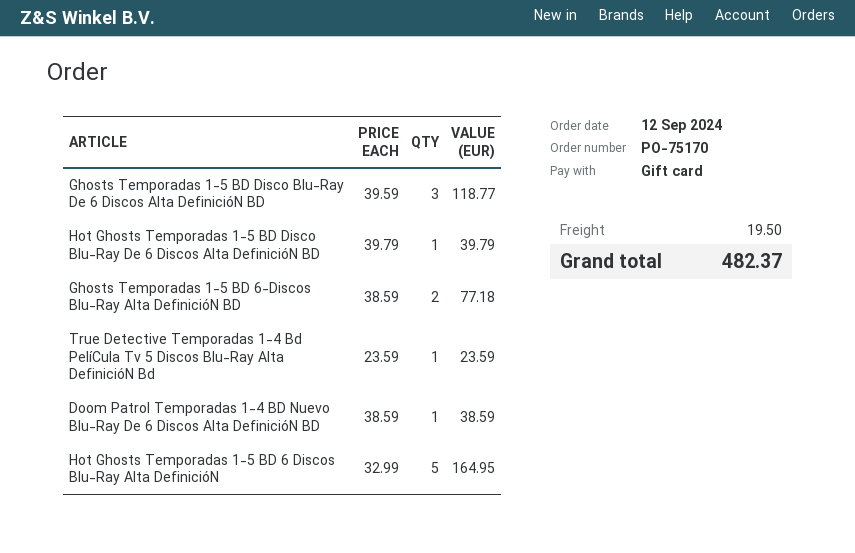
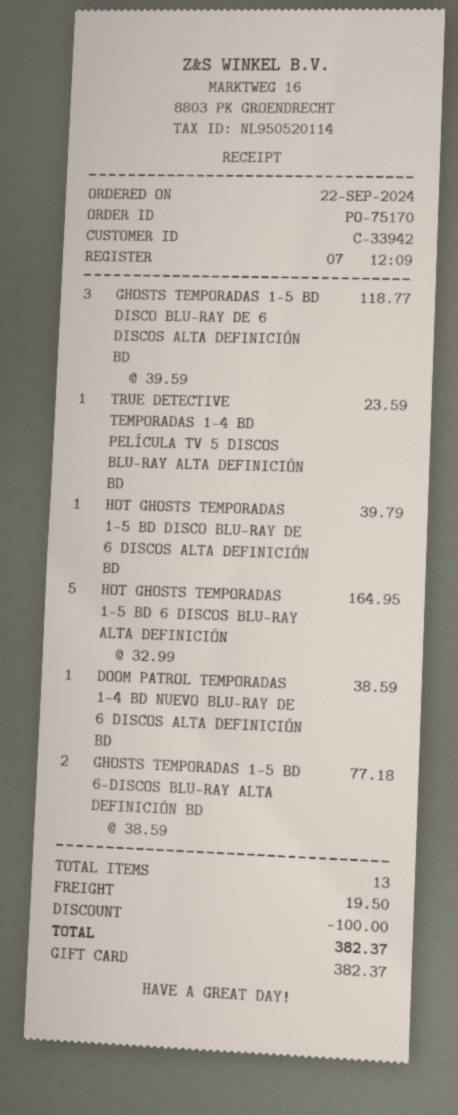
order date: 2024-09-12 -> 2024-09-22
discount: none -> 100.00
total: 482.37 -> 382.37

